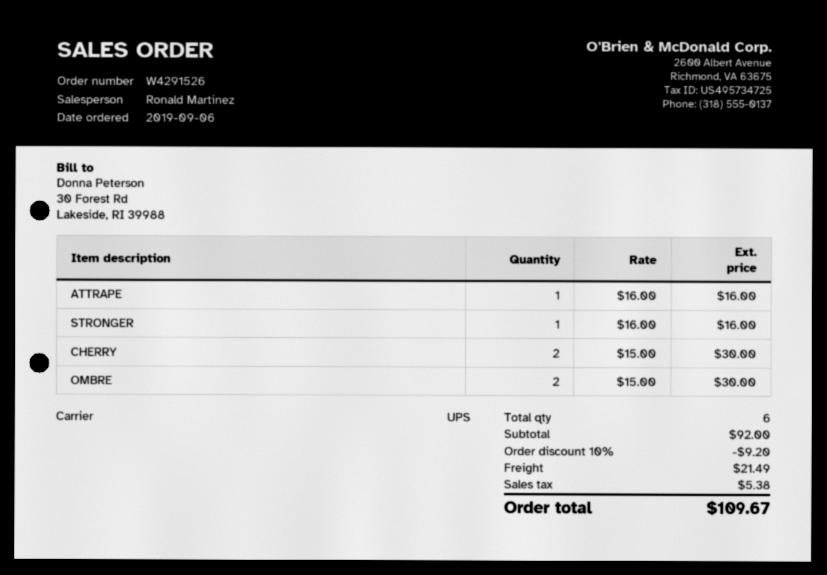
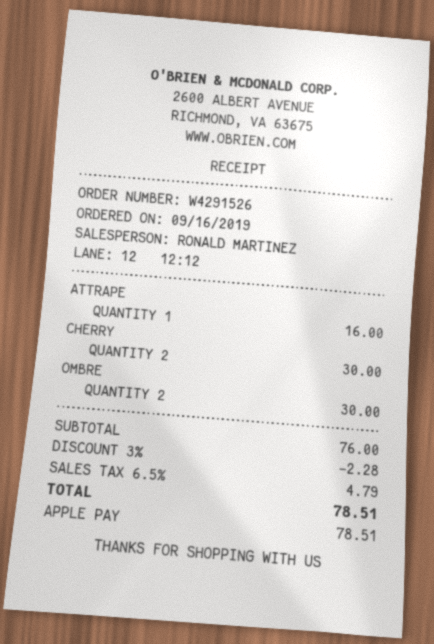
order date: 2019-09-06 -> 2019-09-16
STRONGER: 1 for 16.00 -> none
subtotal: 92.00 -> 76.00
discount: 10% = 9.20 -> 3% = 2.28
shipping: 21.49 -> none
tax: 5.38 -> 4.79
total: 109.67 -> 78.51

